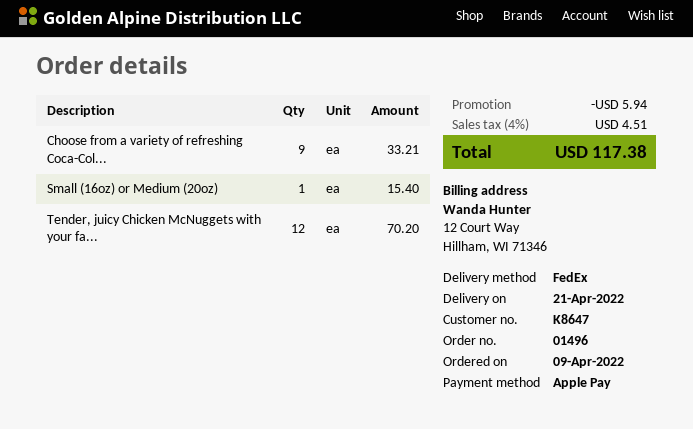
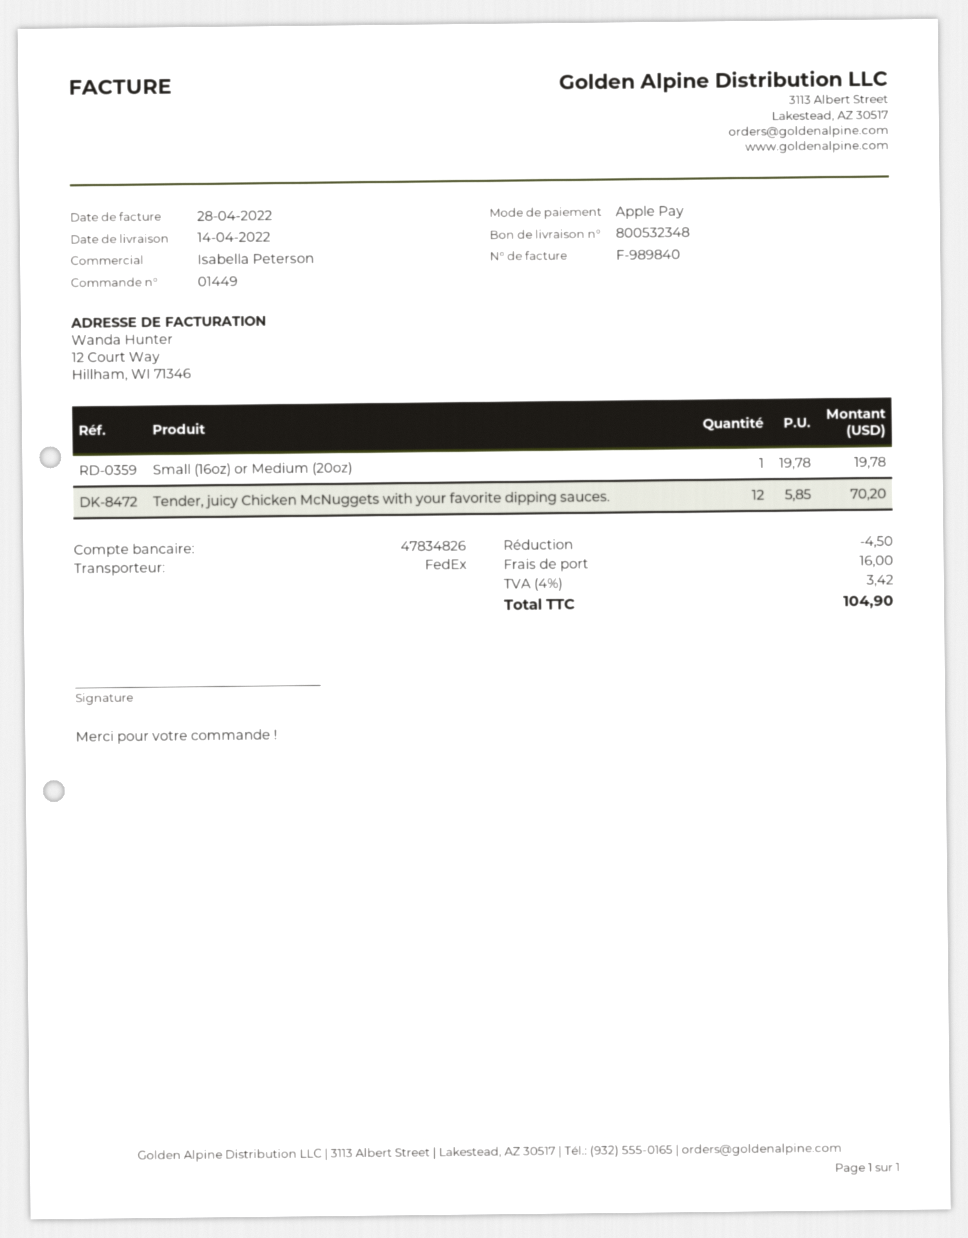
order number: 01496 -> 01449
delivery date: 2022-04-21 -> 2022-04-14
Choose from a variety of refreshing Coca-Col...: 9 for 33.21 -> none
Small (16oz) or Medium (20oz): 1 for 15.40 -> 1 for 19.78
discount: 5.94 -> 4.50
shipping: none -> 16.00
tax: 4% = 4.51 -> 4% = 3.42
total: 117.38 -> 104.90

